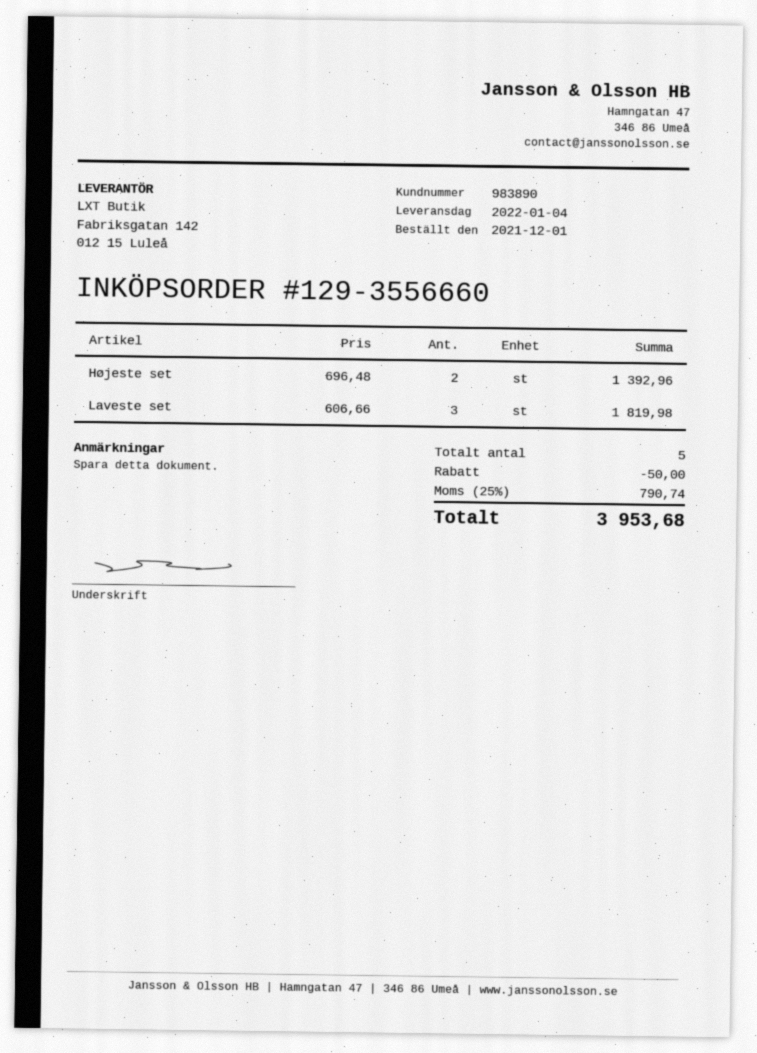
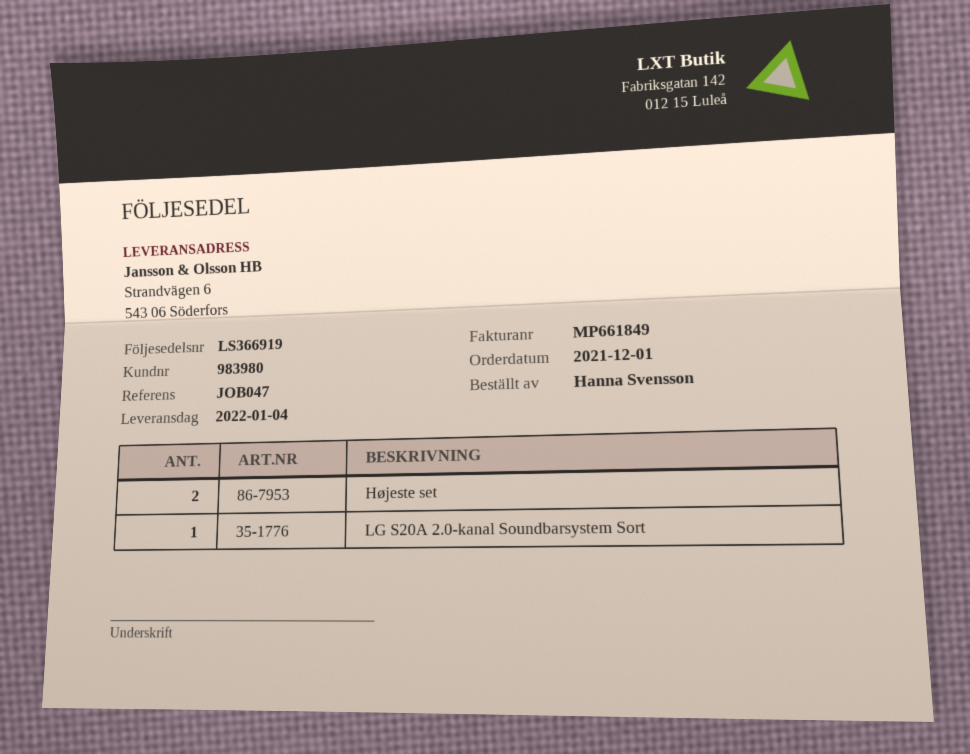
customer number: 983890 -> 983980
Laveste set: 3 -> none
LG S20A 2.0-kanal Soundbarsystem Sort: none -> 1

